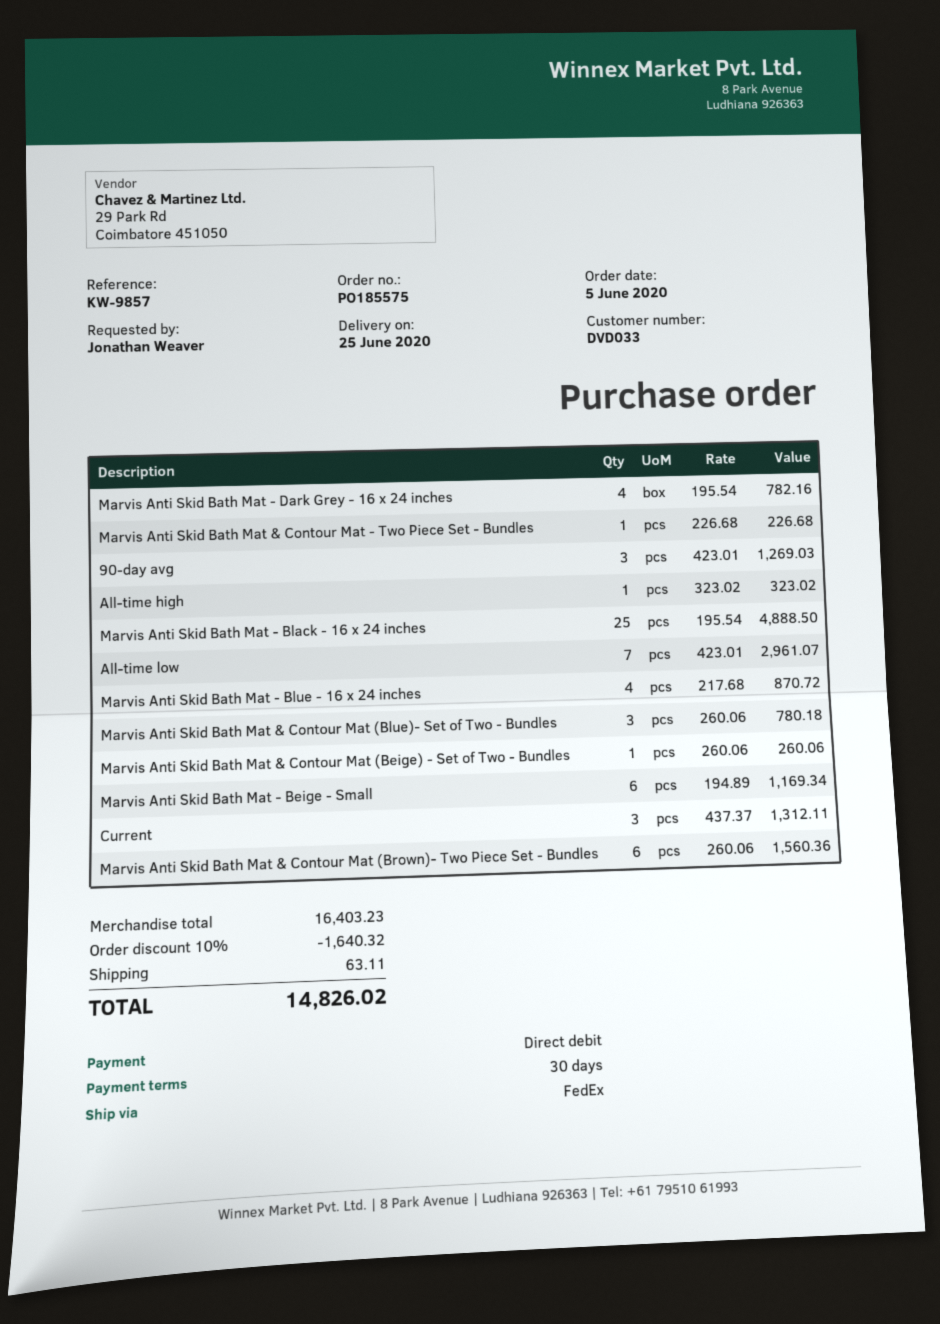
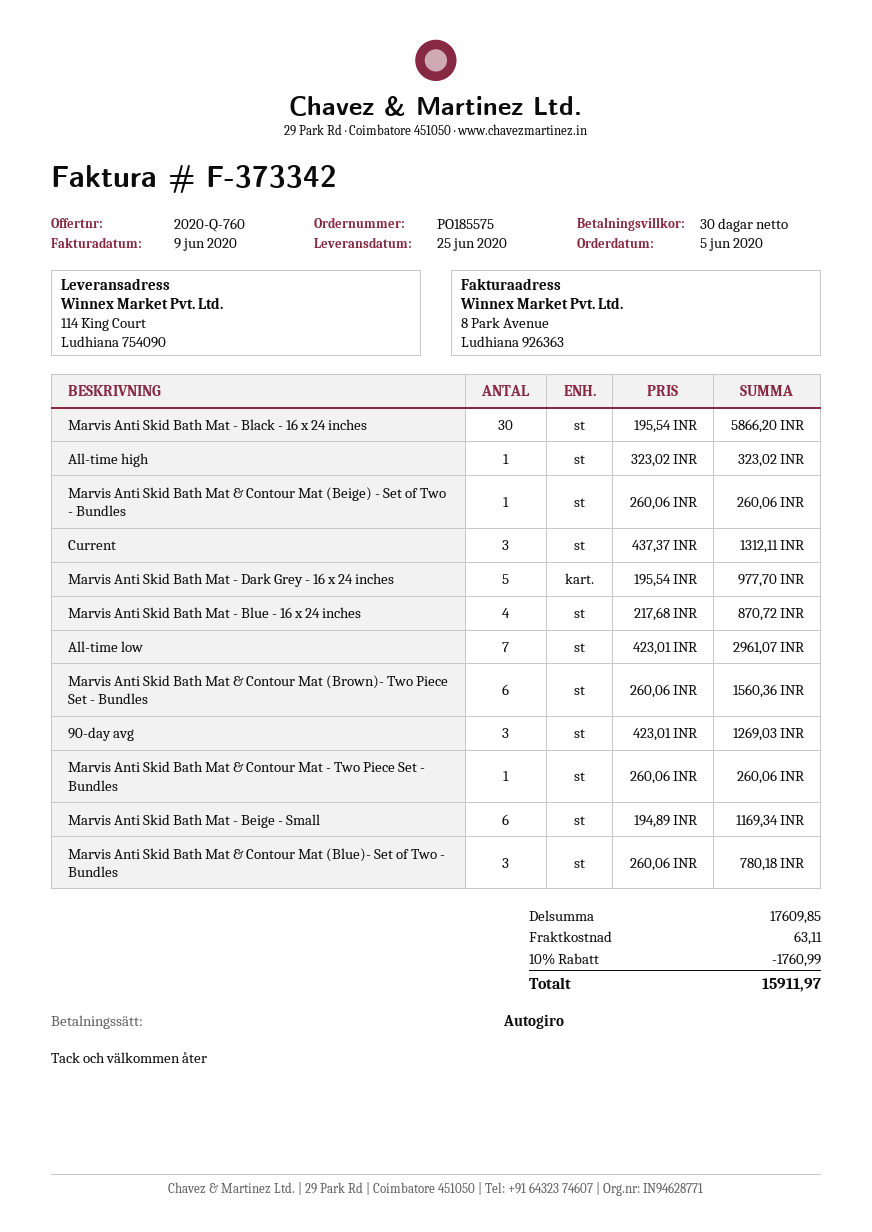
Marvis Anti Skid Bath Mat - Dark Grey - 16 x 24 inches: 4 x 195.54 = 782.16 -> 5 x 195.54 = 977.70
Marvis Anti Skid Bath Mat & Contour Mat - Two Piece Set - Bundles: 1 x 226.68 = 226.68 -> 1 x 260.06 = 260.06
Marvis Anti Skid Bath Mat - Black - 16 x 24 inches: 25 x 195.54 = 4888.50 -> 30 x 195.54 = 5866.20
subtotal: 16403.23 -> 17609.85
discount: 10% = 1640.32 -> 10% = 1760.99
total: 14826.02 -> 15911.97

